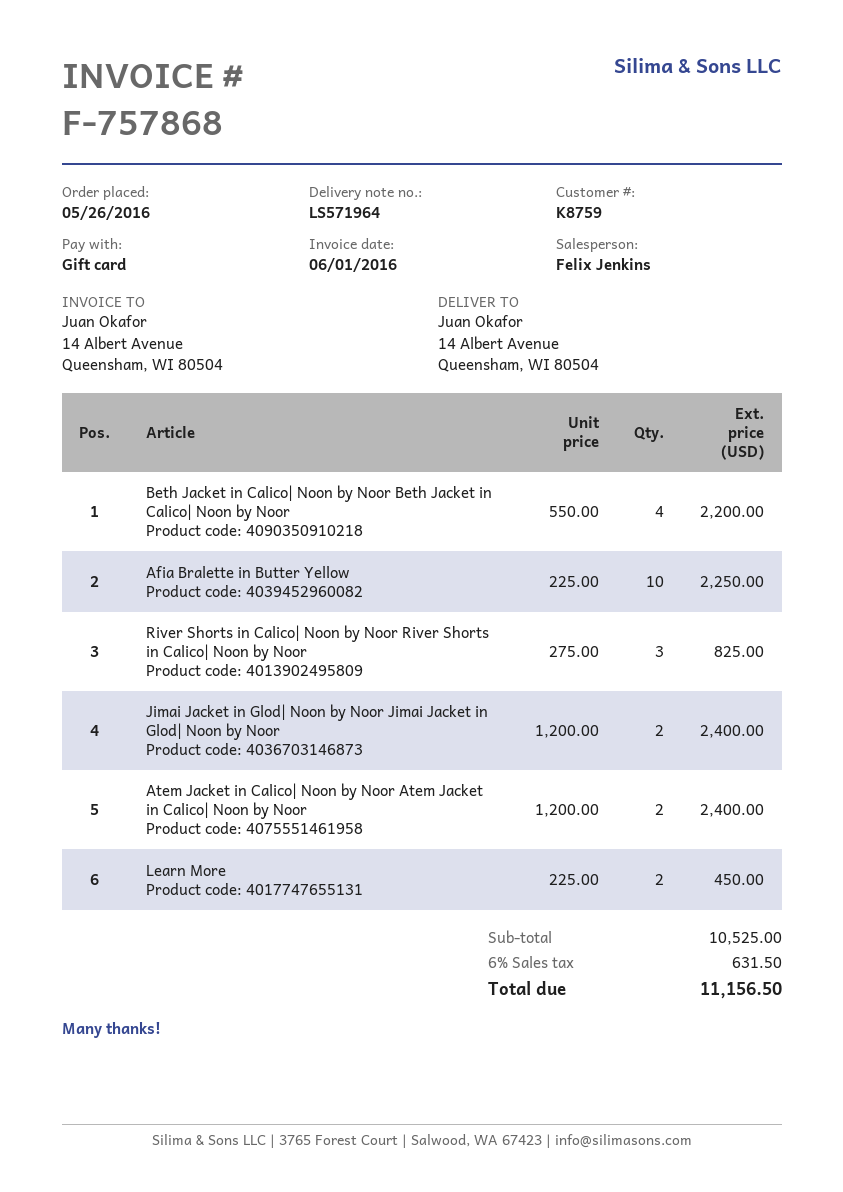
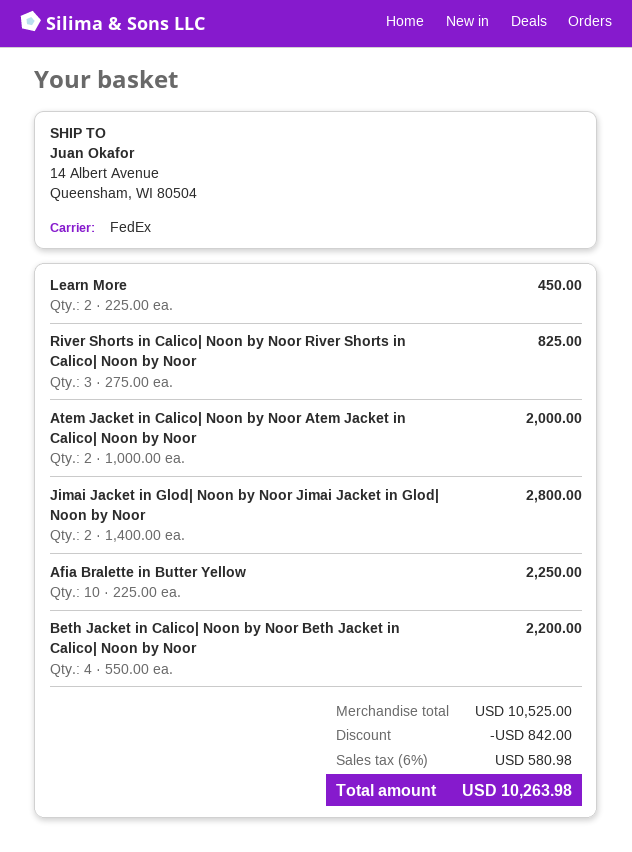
Jimai Jacket in Glod| Noon by Noor Jimai Jacket in Glod| Noon by Noor: 2 x 1200.00 = 2400.00 -> 2 x 1400.00 = 2800.00
Atem Jacket in Calico| Noon by Noor Atem Jacket in Calico| Noon by Noor: 2 x 1200.00 = 2400.00 -> 2 x 1000.00 = 2000.00
discount: none -> 842.00
tax: 6% = 631.50 -> 6% = 580.98
total: 11156.50 -> 10263.98

